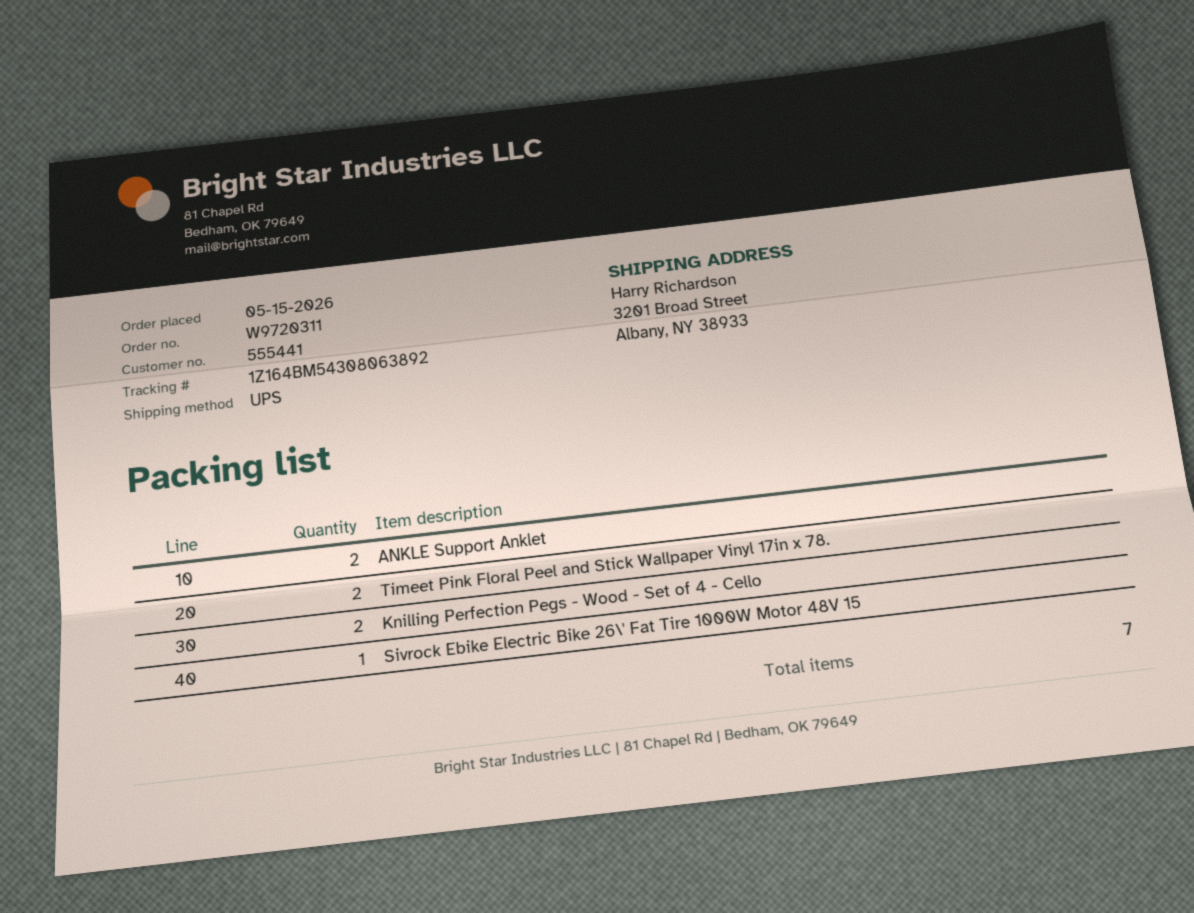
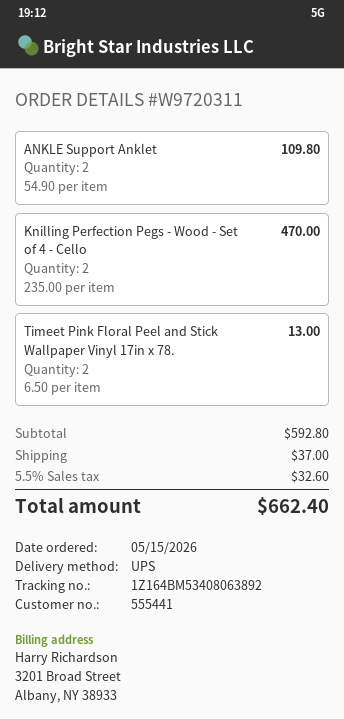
tracking number: 1Z164BM54308063892 -> 1Z164BM53408063892
Sivrock Ebike Electric Bike 26\' Fat Tire 1000W Motor 48V 15: 1 -> none

